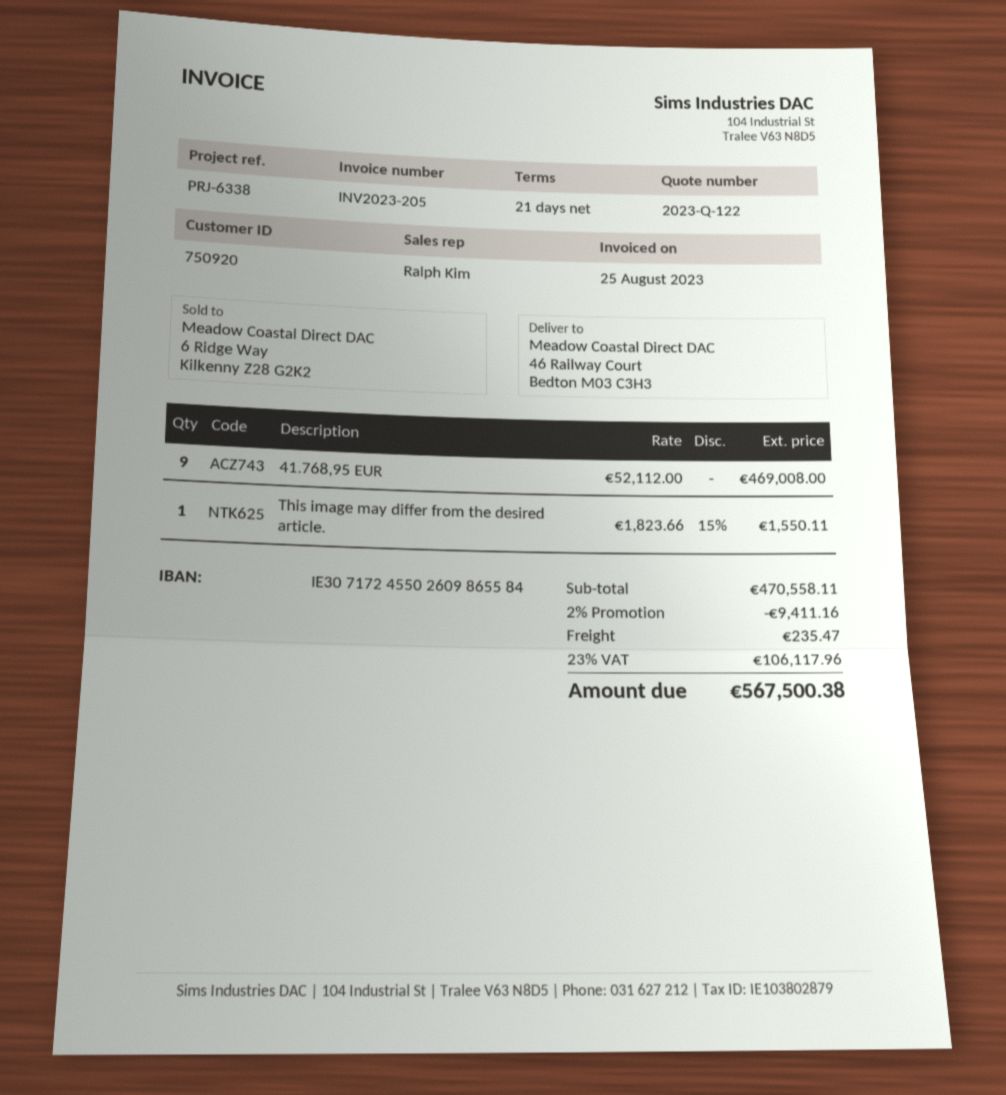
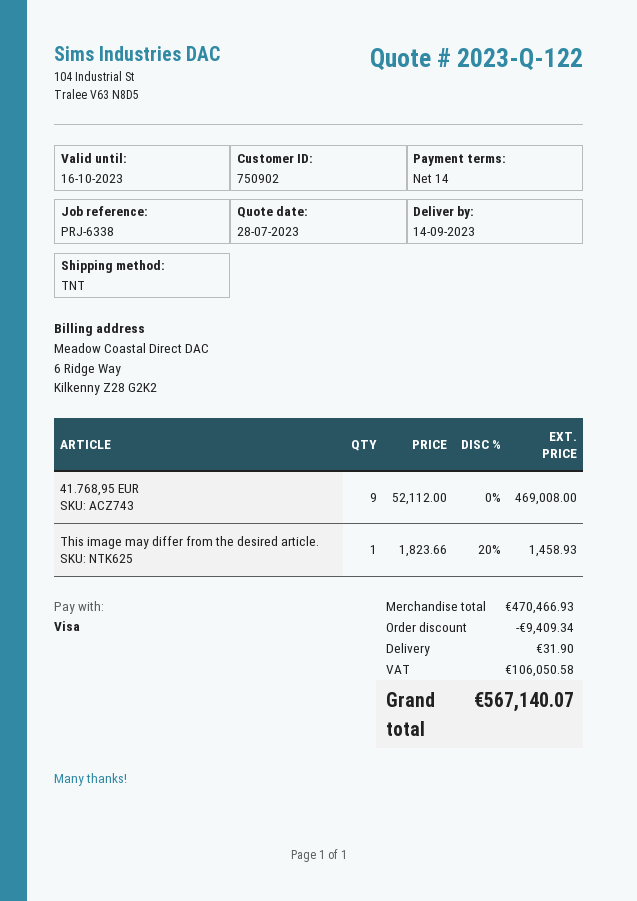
payment terms: 21 days -> 14 days
customer number: 750920 -> 750902
This image may differ from the desired article.: 1 x 1823.66 - 15% = 1550.11 -> 1 x 1823.66 - 20% = 1458.93
subtotal: 470558.11 -> 470466.93
discount: 9411.16 -> 9409.34
shipping: 235.47 -> 31.90
tax: 106117.96 -> 106050.58
total: 567500.38 -> 567140.07

